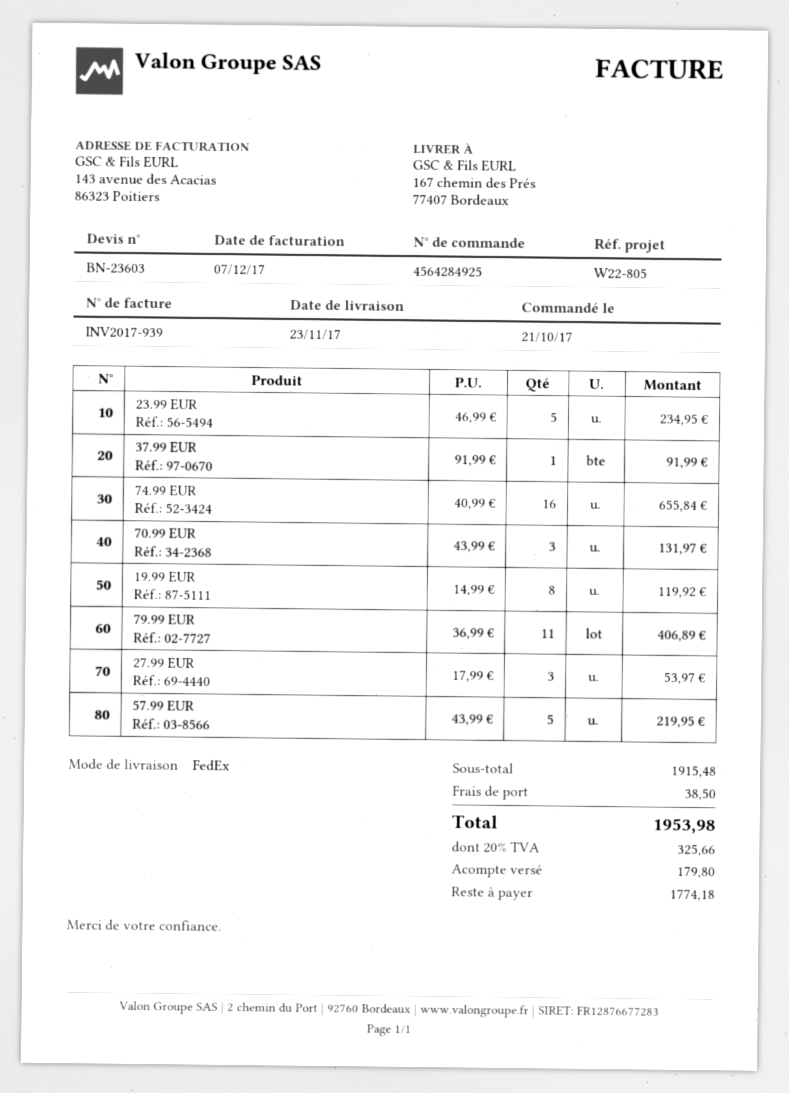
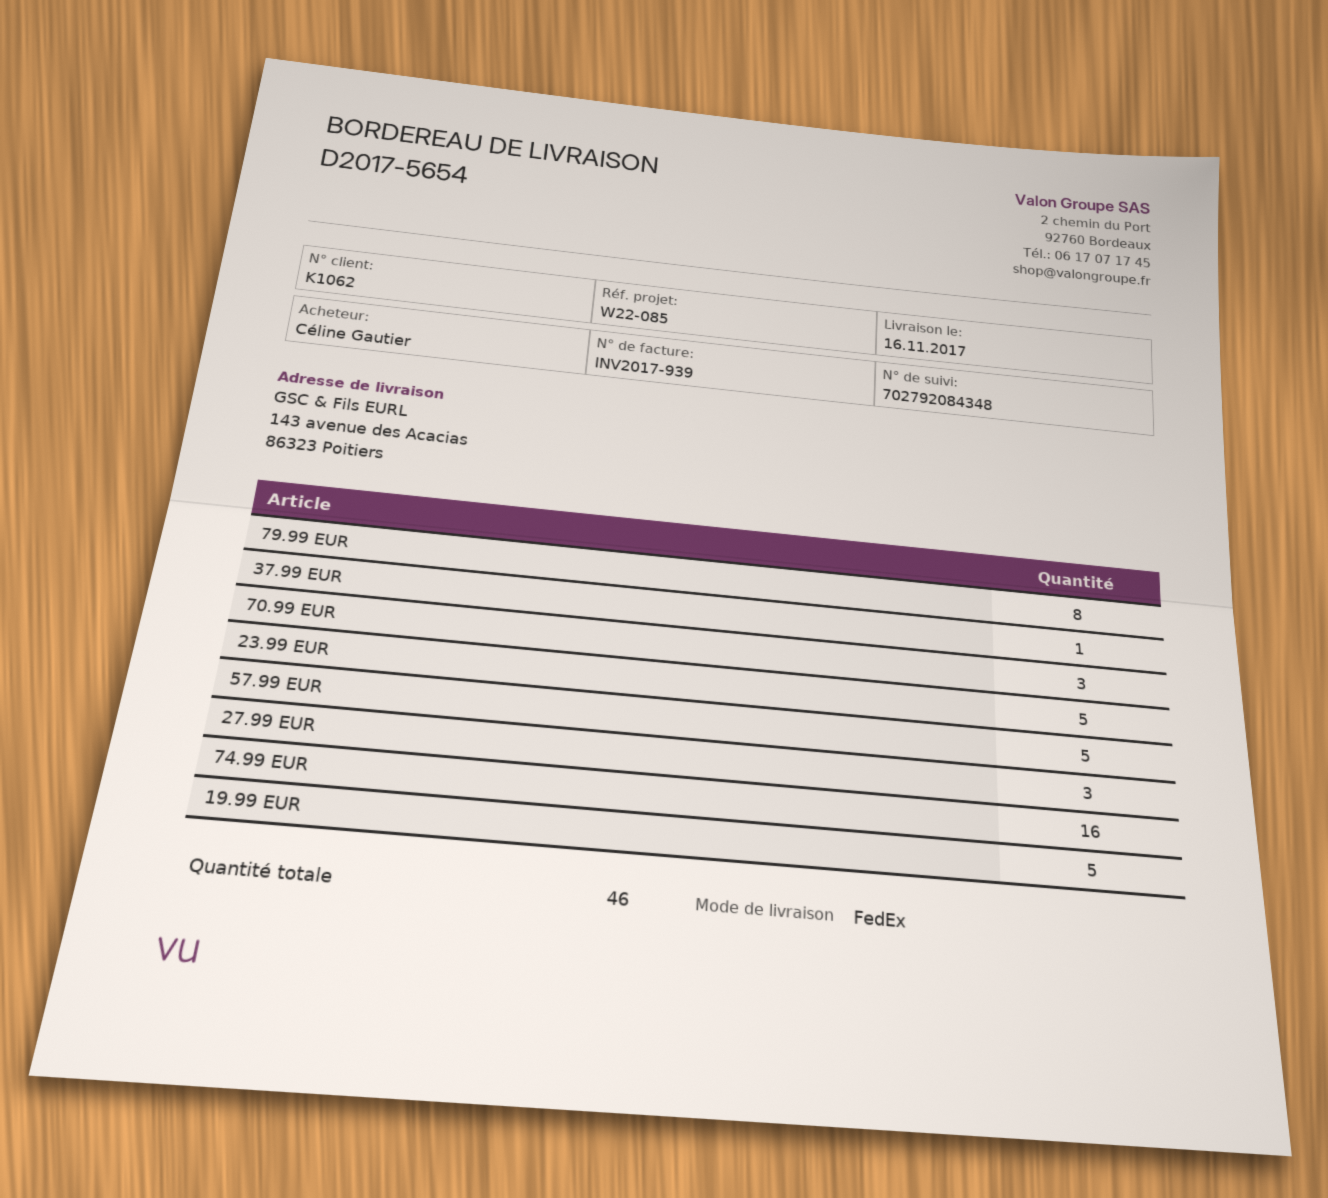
delivery date: 2017-11-23 -> 2017-11-16
reference: W22-805 -> W22-085
ship to: 167 chemin des Prés, 77407 Bordeaux -> 143 avenue des Acacias, 86323 Poitiers
19.99 EUR: 8 -> 5
79.99 EUR: 11 -> 8

